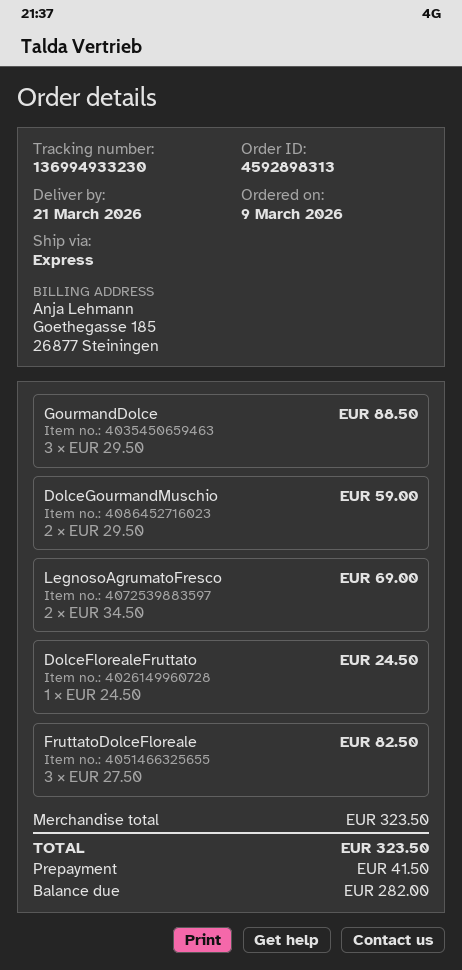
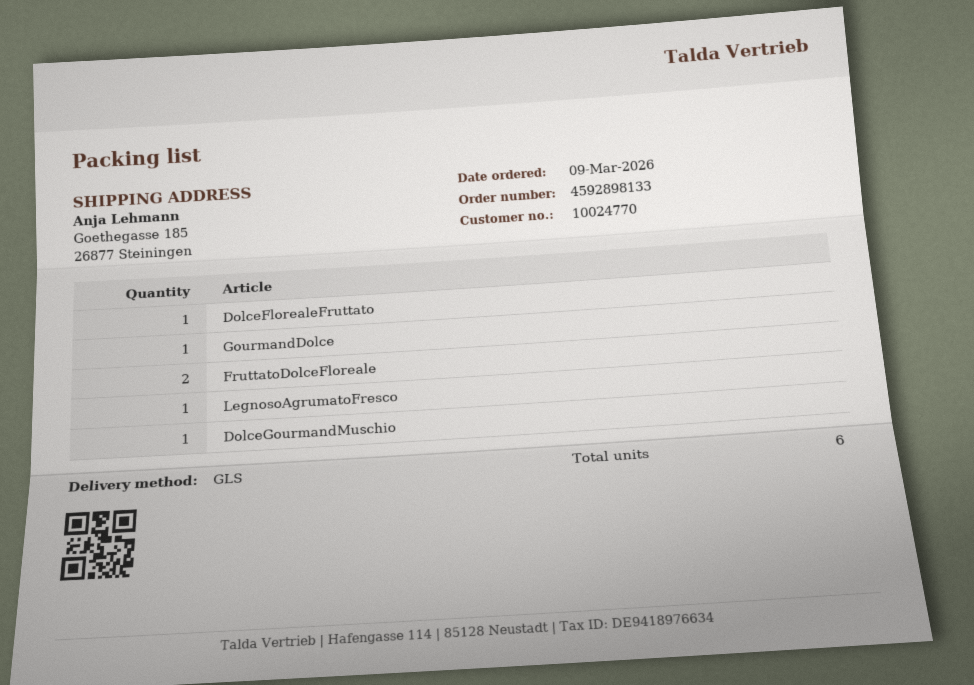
order number: 4592898313 -> 4592898133
shipping method: express -> GLS
GourmandDolce: 3 -> 1
DolceGourmandMuschio: 2 -> 1
LegnosoAgrumatoFresco: 2 -> 1
FruttatoDolceFloreale: 3 -> 2

